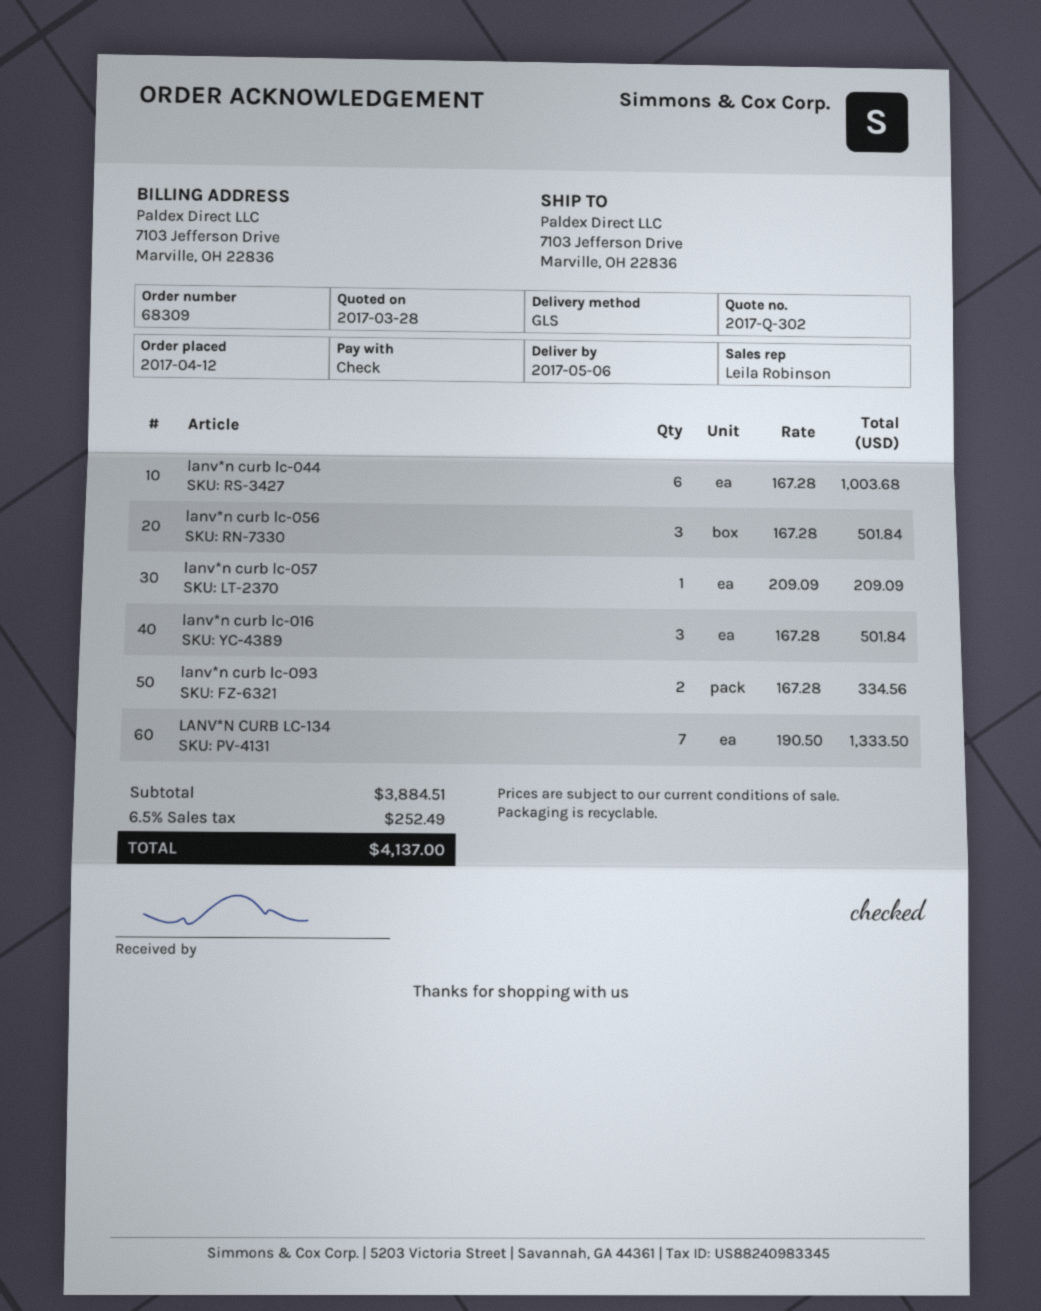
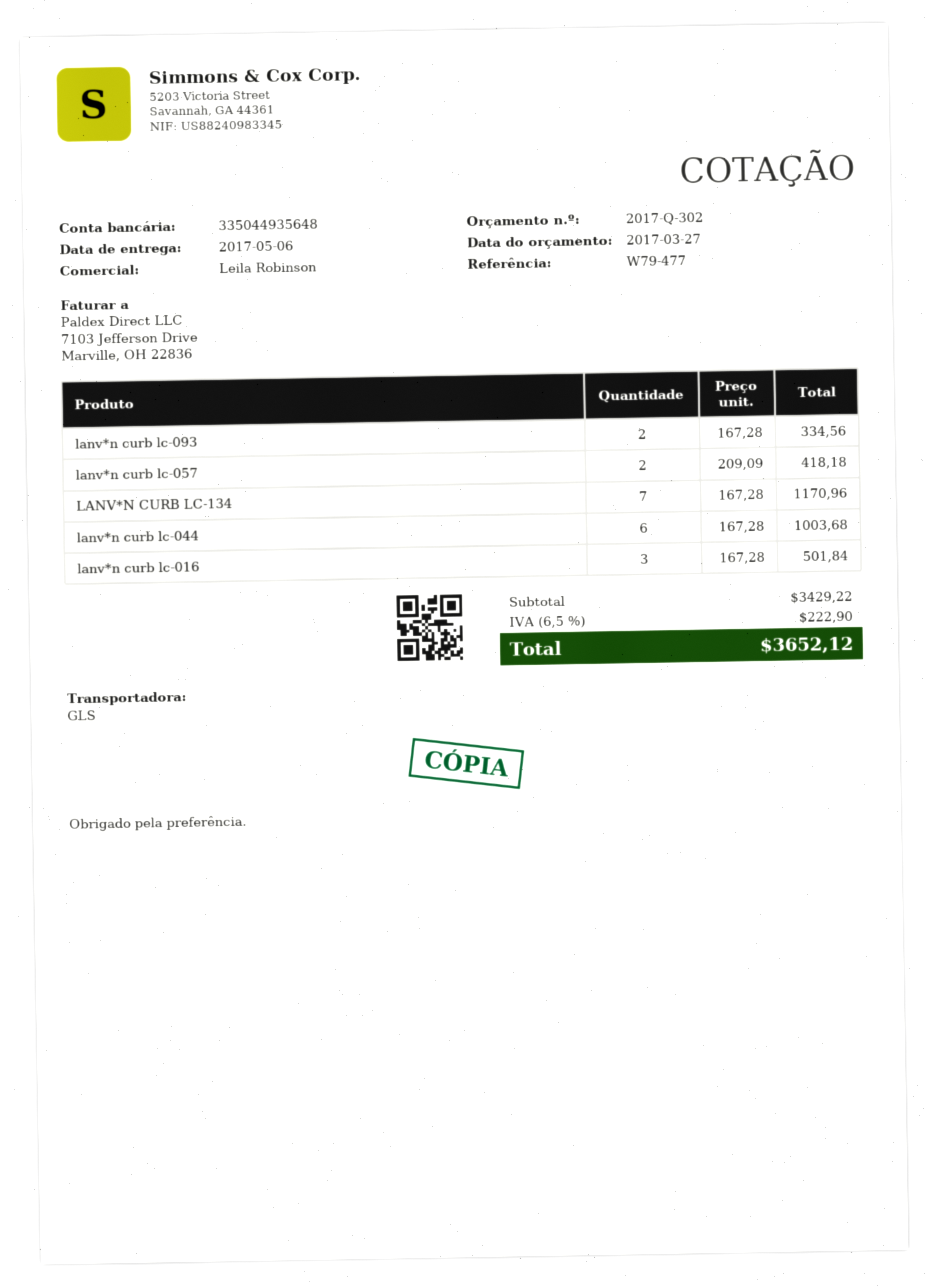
quote date: 2017-03-28 -> 2017-03-27
lanv*n curb lc-056: 3 x 167.28 = 501.84 -> none
lanv*n curb lc-057: 1 x 209.09 = 209.09 -> 2 x 209.09 = 418.18
LANV*N CURB LC-134: 7 x 190.50 = 1333.50 -> 7 x 167.28 = 1170.96
subtotal: 3884.51 -> 3429.22
tax: 6.5% = 252.49 -> 6.5% = 222.90
total: 4137.00 -> 3652.12

